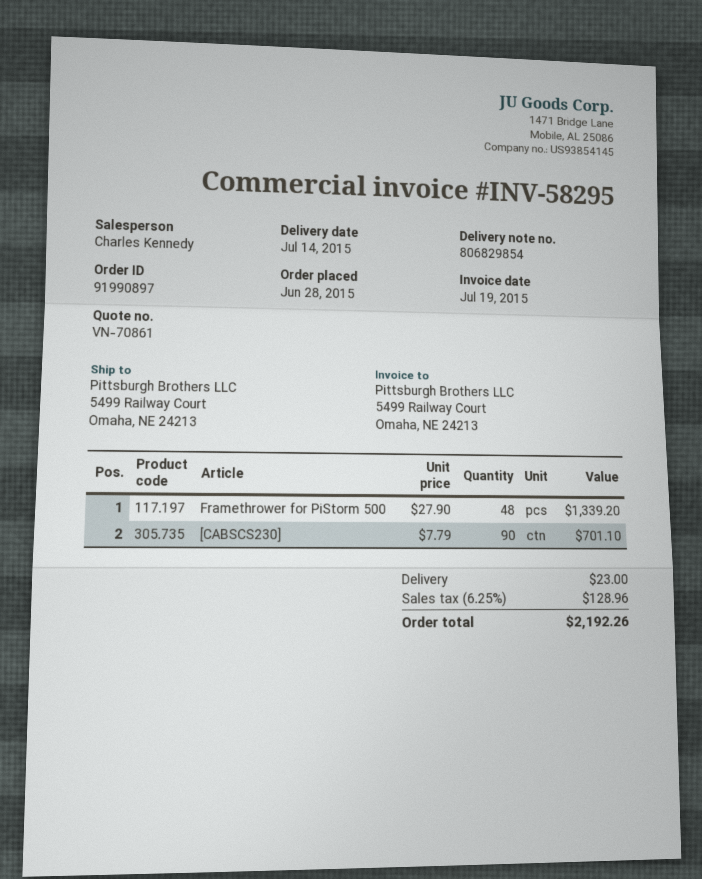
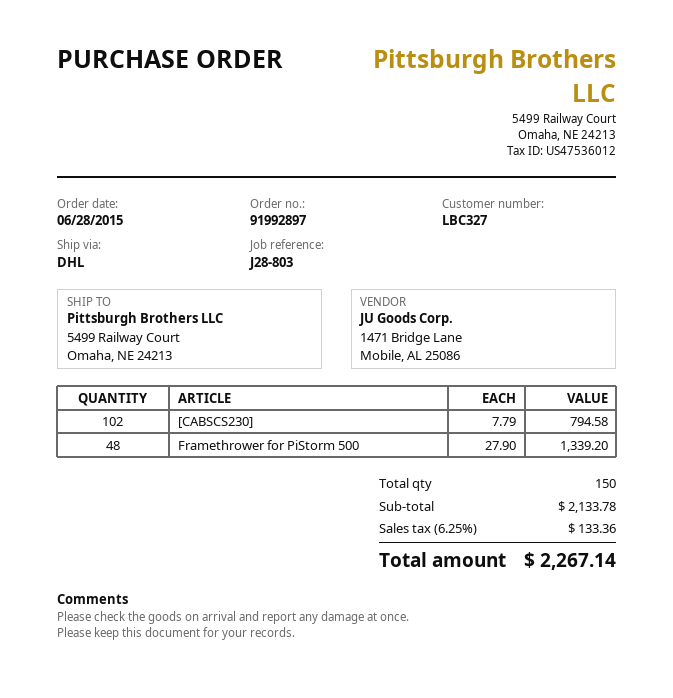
order number: 91990897 -> 91992897
[CABSCS230]: 90 x 7.79 = 701.10 -> 102 x 7.79 = 794.58
shipping: 23.00 -> none
tax: 6.25% = 128.96 -> 6.25% = 133.36
total: 2192.26 -> 2267.14

